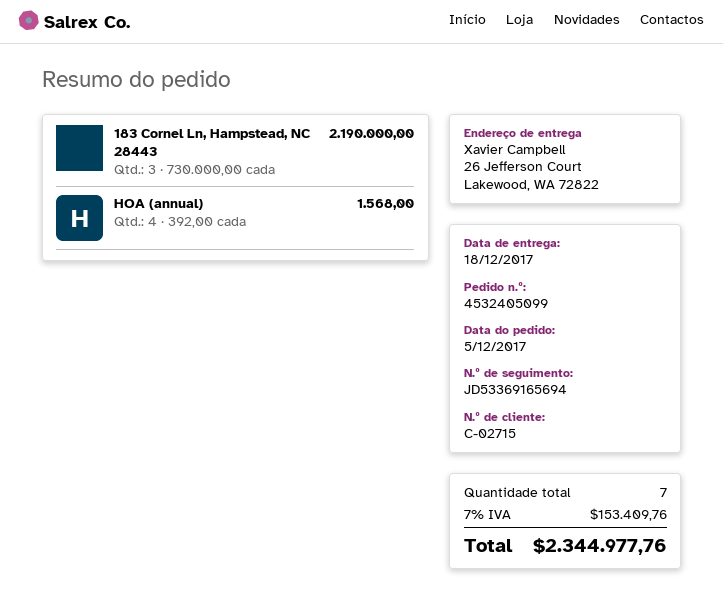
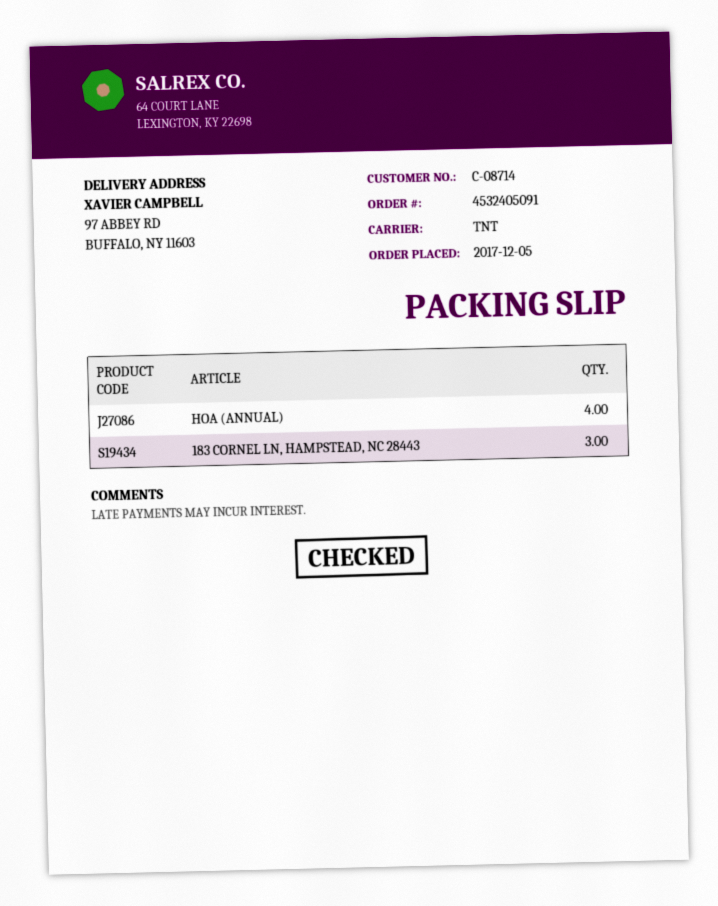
order number: 4532405099 -> 4532405091
customer number: C-02715 -> C-08714
ship to: 26 Jefferson Court, Lakewood, WA 72822 -> 97 ABBEY RD, BUFFALO, NY 11603

